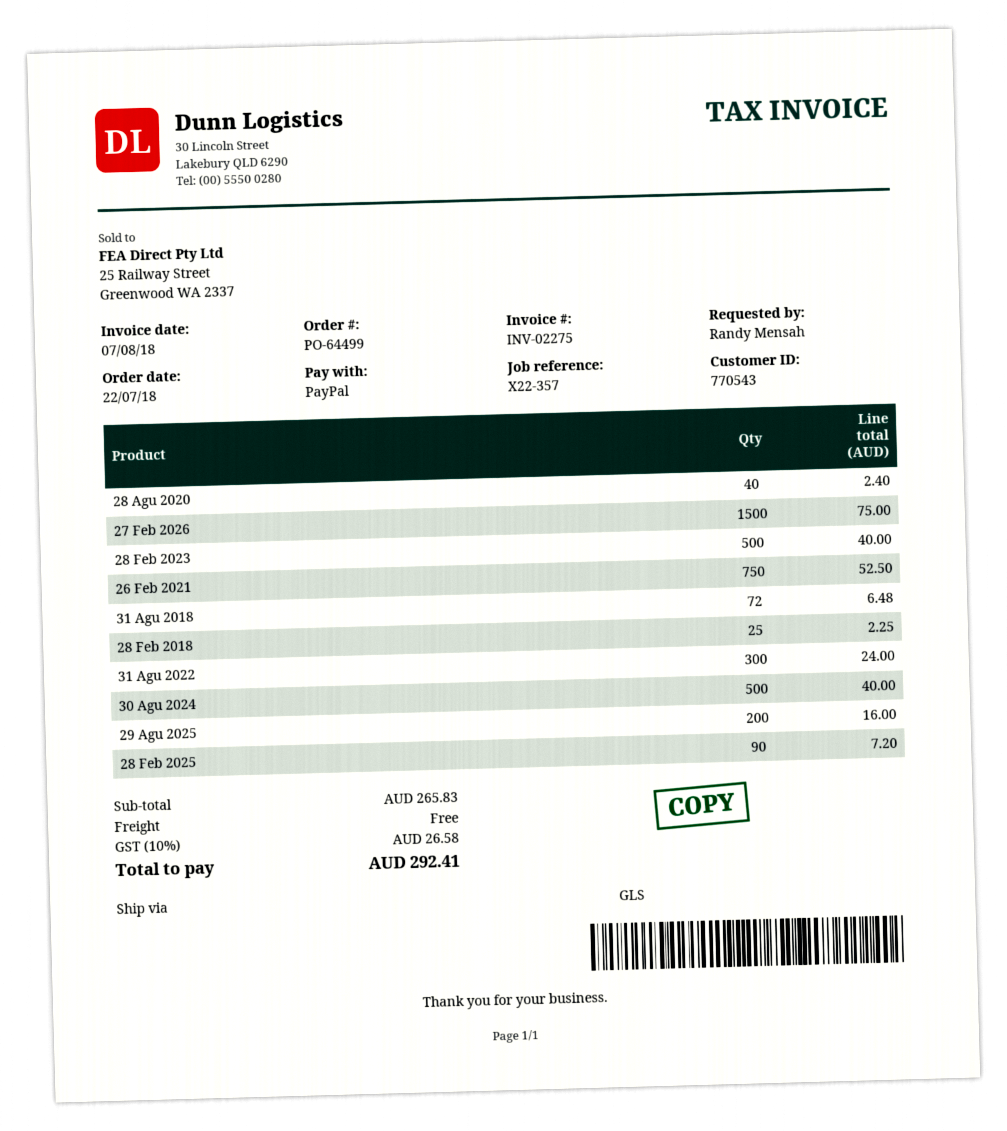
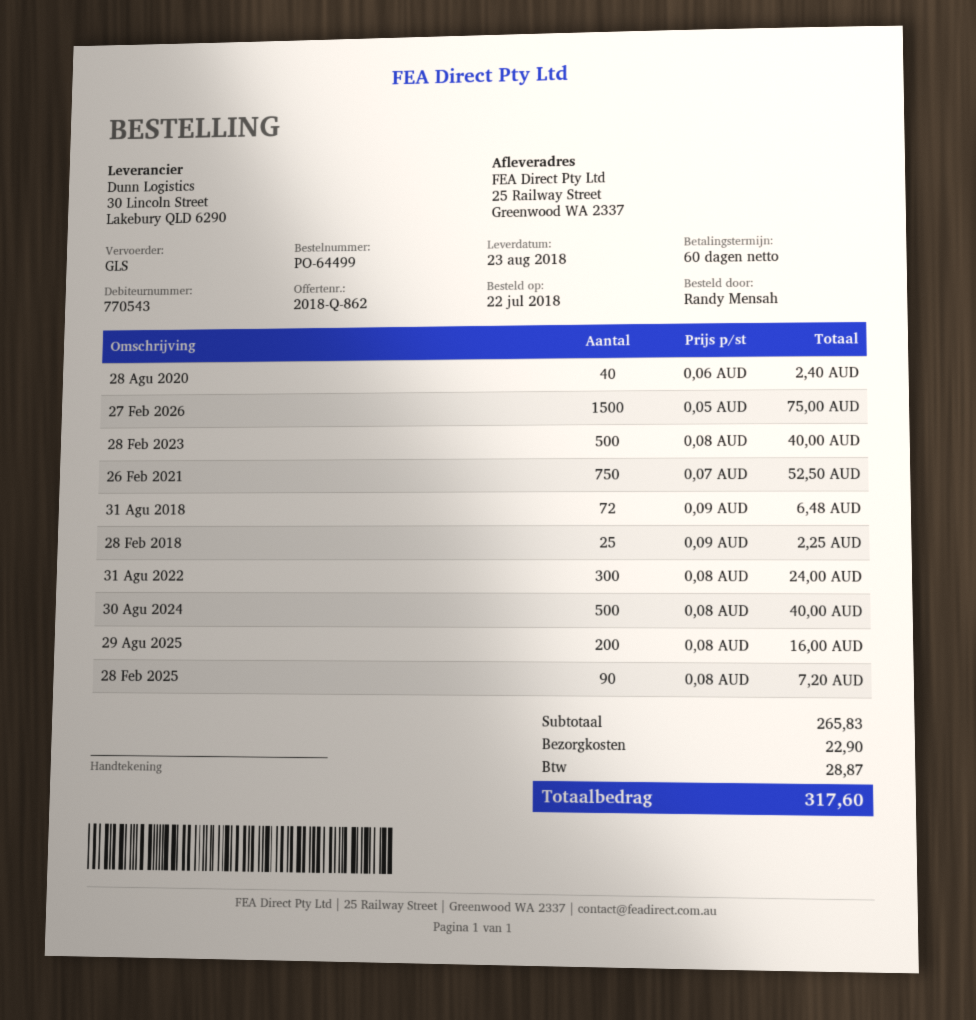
shipping: 0.00 -> 22.90
tax: 26.58 -> 28.87
total: 292.41 -> 317.60

